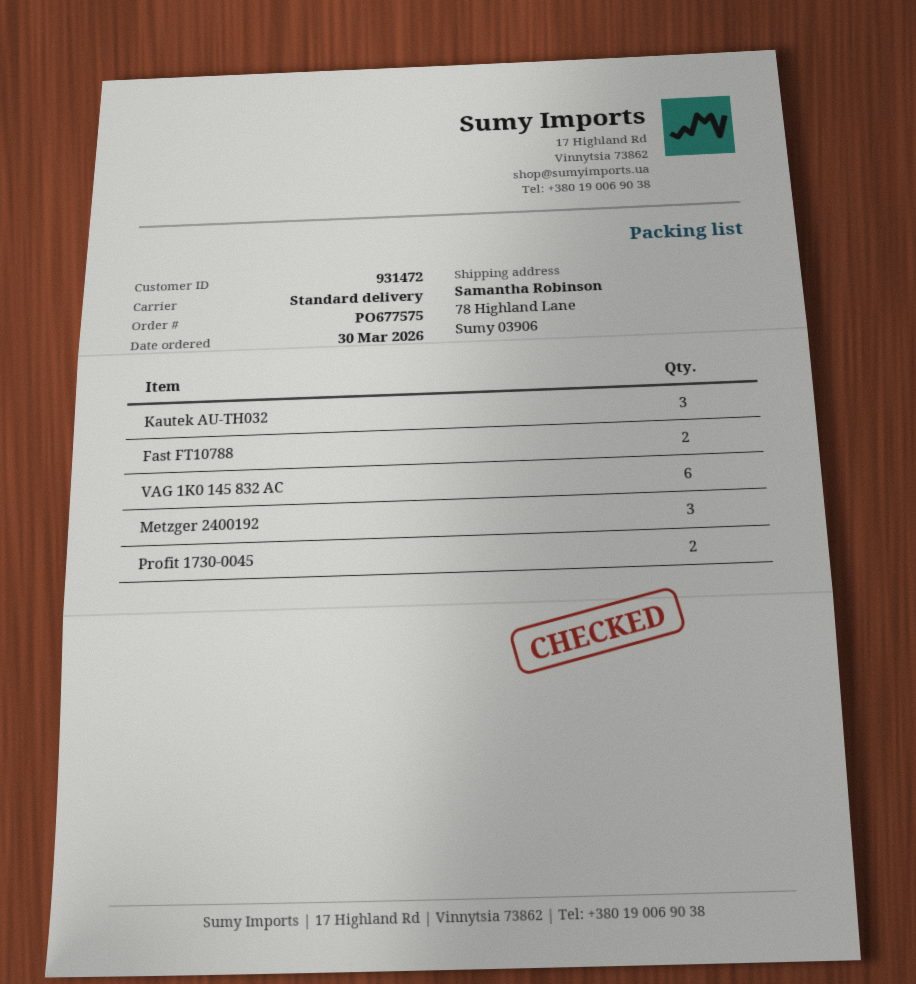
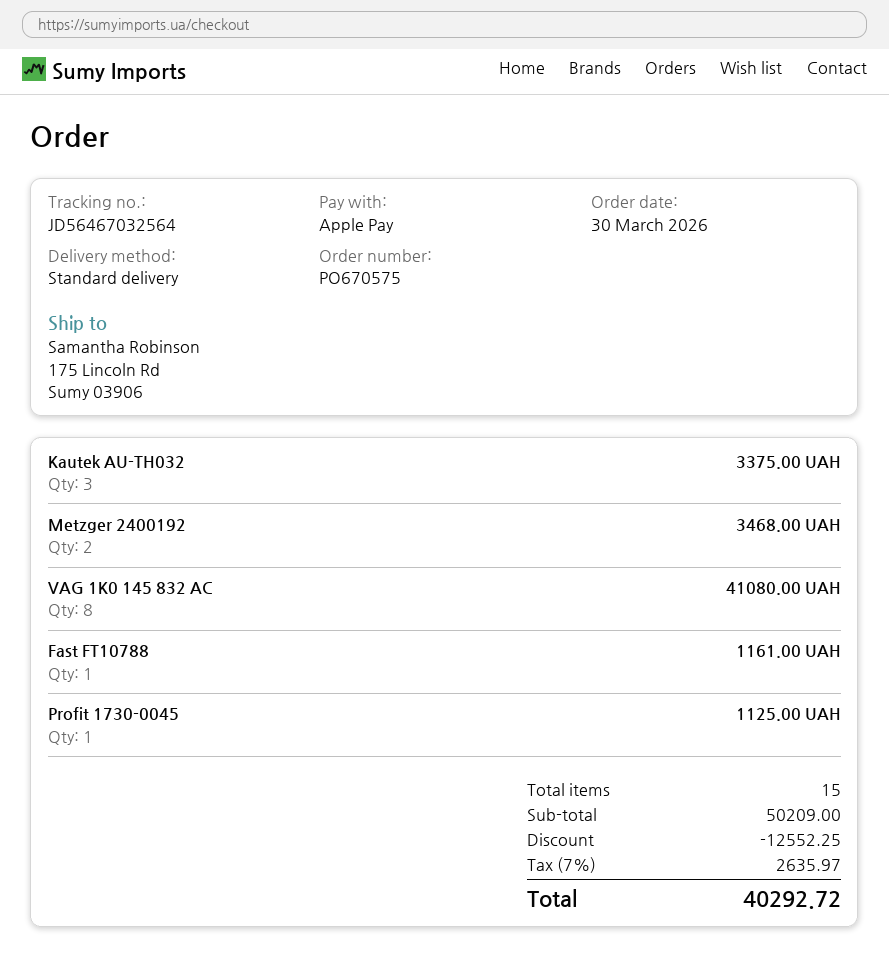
order number: PO677575 -> PO670575
ship to: 78 Highland Lane, Sumy 03906 -> 175 Lincoln Rd, Sumy 03906
Fast FT10788: 2 -> 1
VAG 1K0 145 832 AC: 6 -> 8
Metzger 2400192: 3 -> 2
Profit 1730-0045: 2 -> 1

